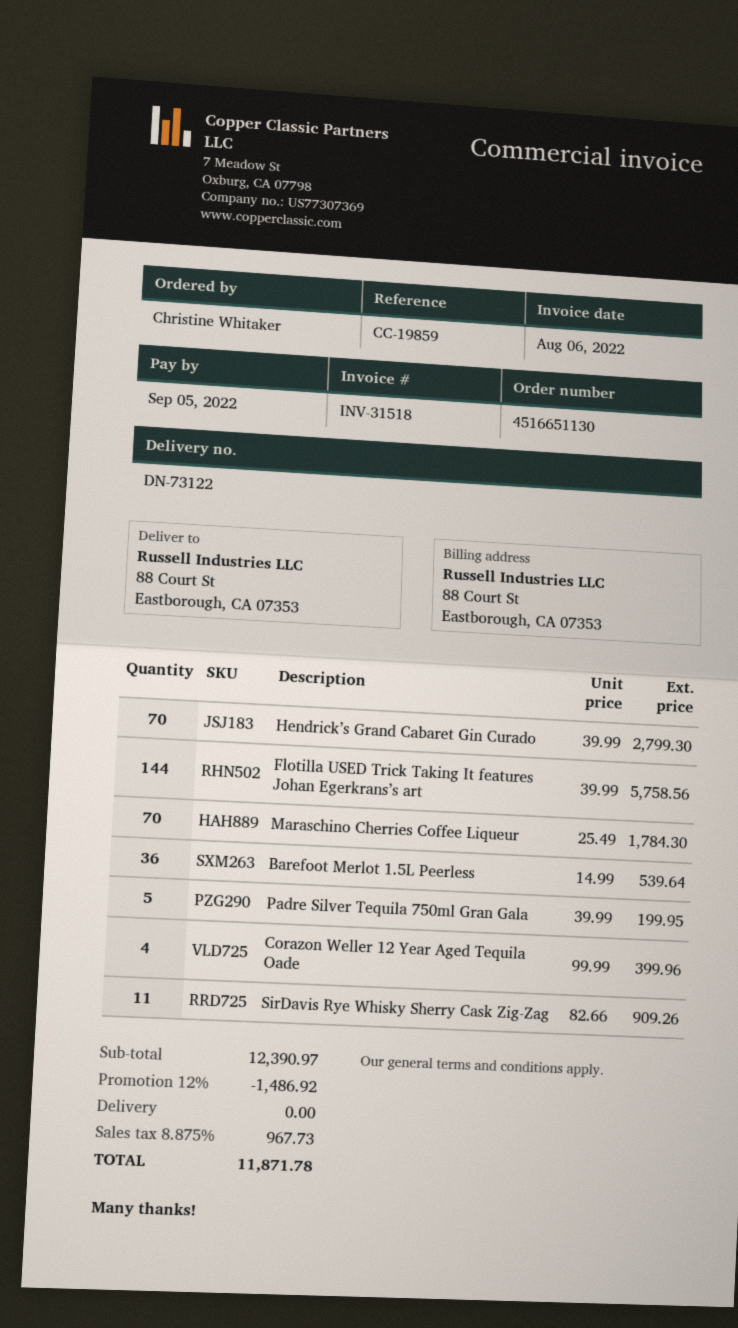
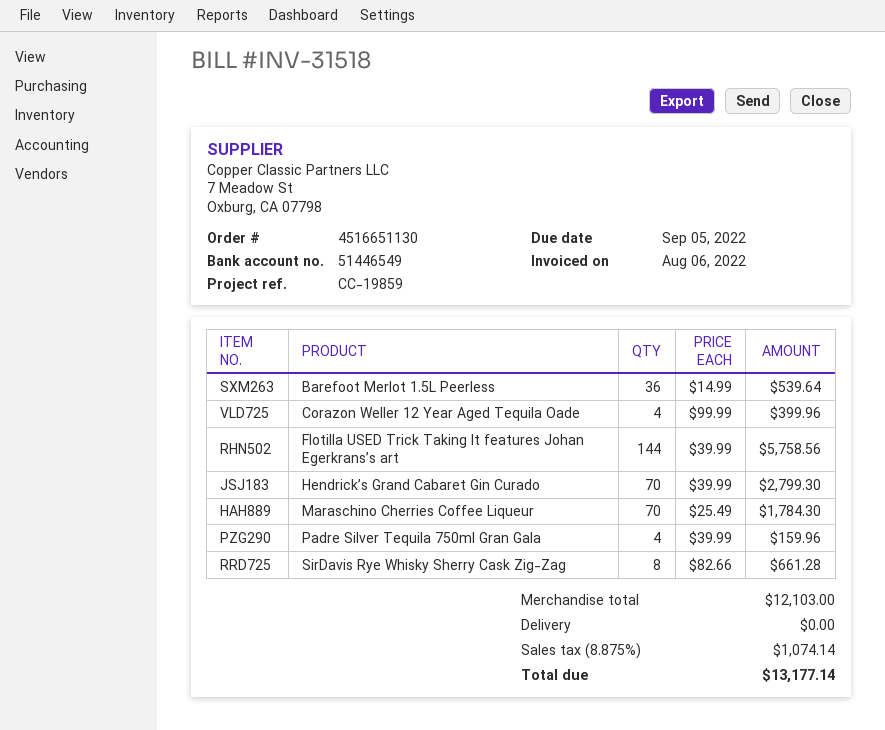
Padre Silver Tequila 750ml Gran Gala: 5 x 39.99 = 199.95 -> 4 x 39.99 = 159.96
SirDavis Rye Whisky Sherry Cask Zig-Zag: 11 x 82.66 = 909.26 -> 8 x 82.66 = 661.28
subtotal: 12390.97 -> 12103.00
discount: 12% = 1486.92 -> none
tax: 8.875% = 967.73 -> 8.875% = 1074.14
total: 11871.78 -> 13177.14

